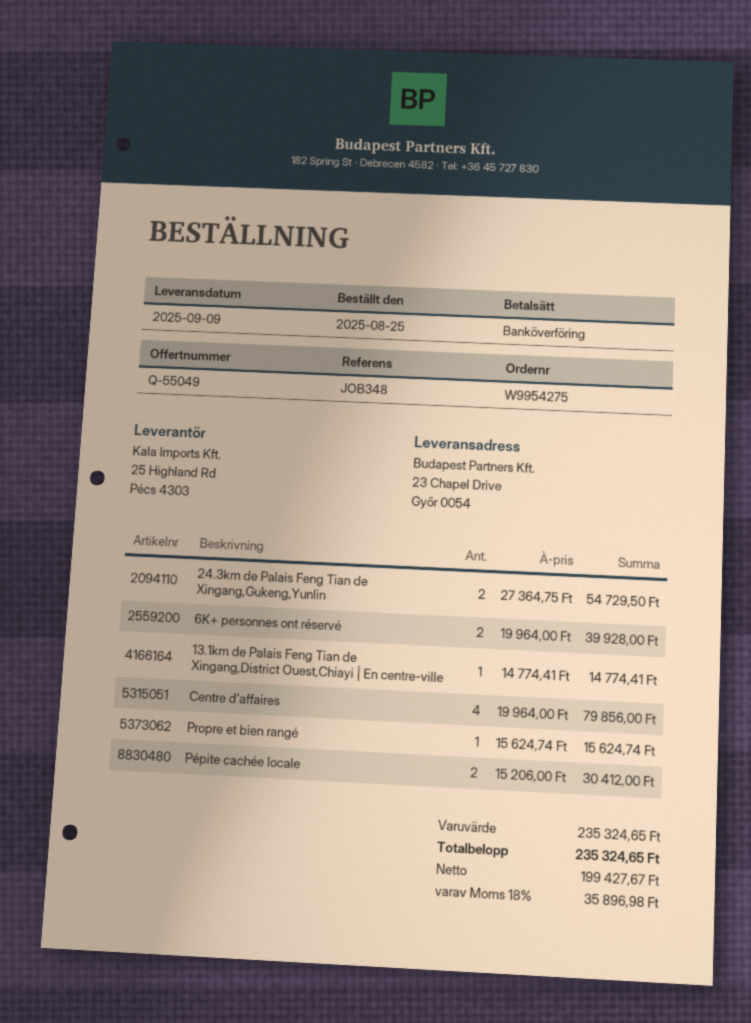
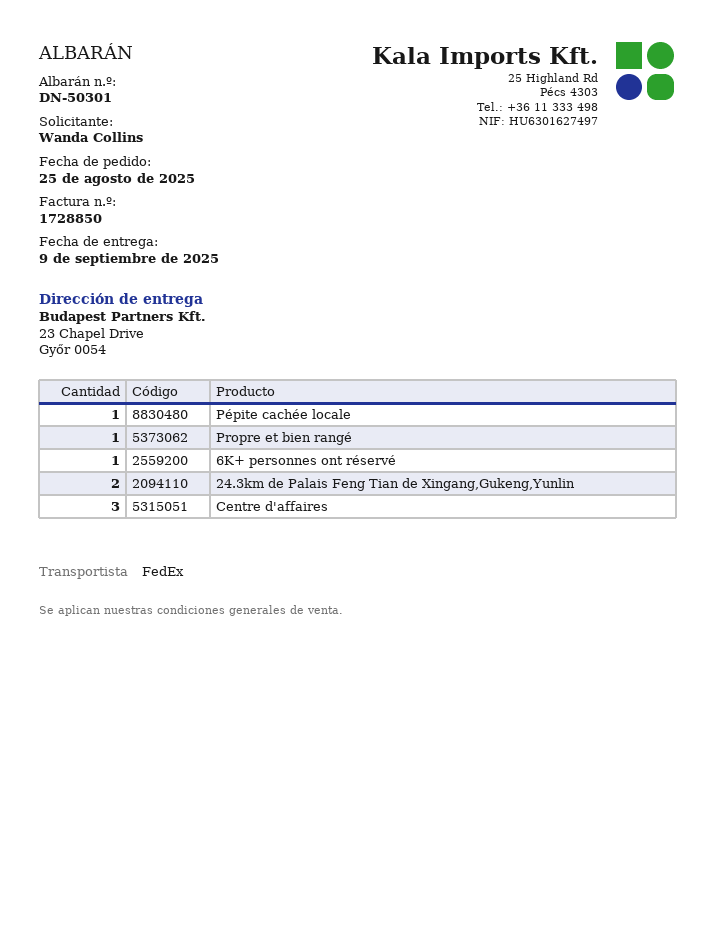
6K+ personnes ont réservé: 2 -> 1
13.1km de Palais Feng Tian de Xingang,District Ouest,Chiayi | En centre-ville: 1 -> none
Centre d'affaires: 4 -> 3
Pépite cachée locale: 2 -> 1

